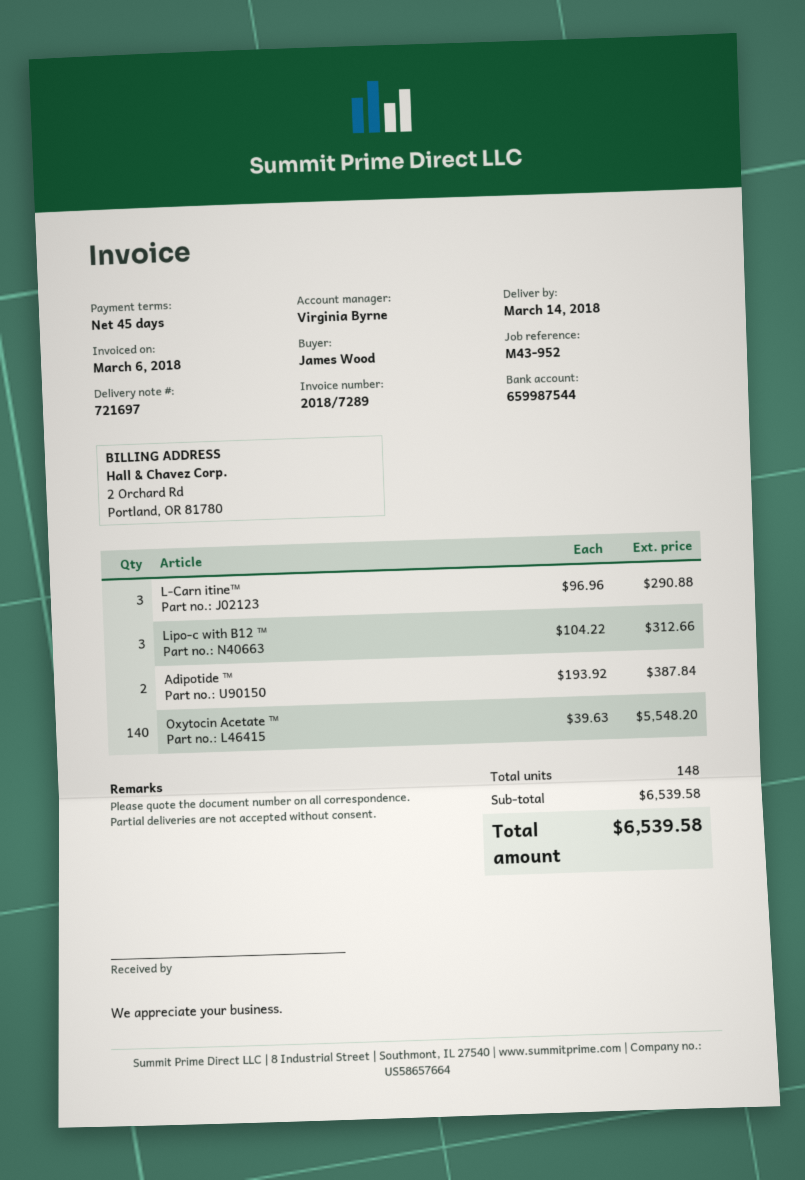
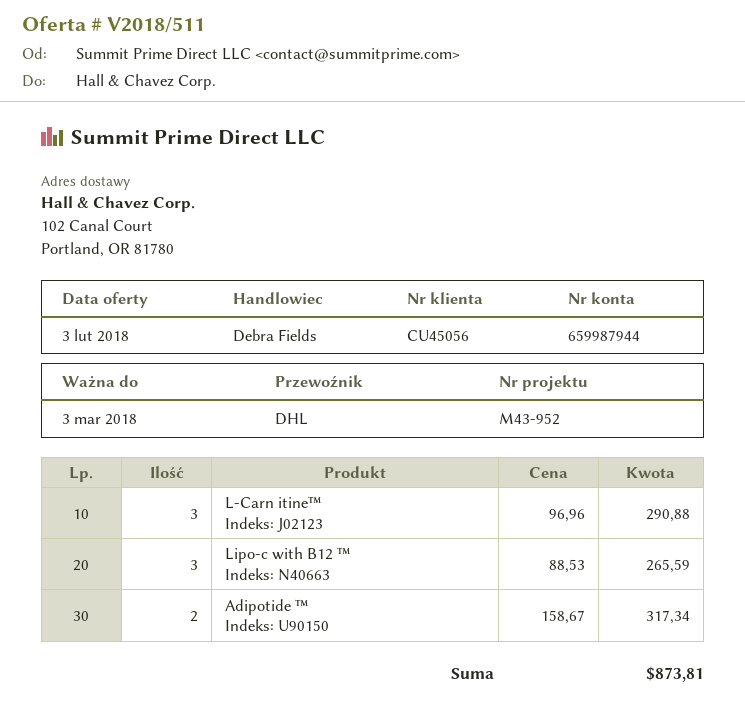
sales rep: Virginia Byrne -> Debra Fields
bank account: 659987544 -> 659987944
Lipo-c with B12 ™: 3 x 104.22 = 312.66 -> 3 x 88.53 = 265.59
Adipotide ™: 2 x 193.92 = 387.84 -> 2 x 158.67 = 317.34
Oxytocin Acetate ™: 140 x 39.63 = 5548.20 -> none
total: 6539.58 -> 873.81

